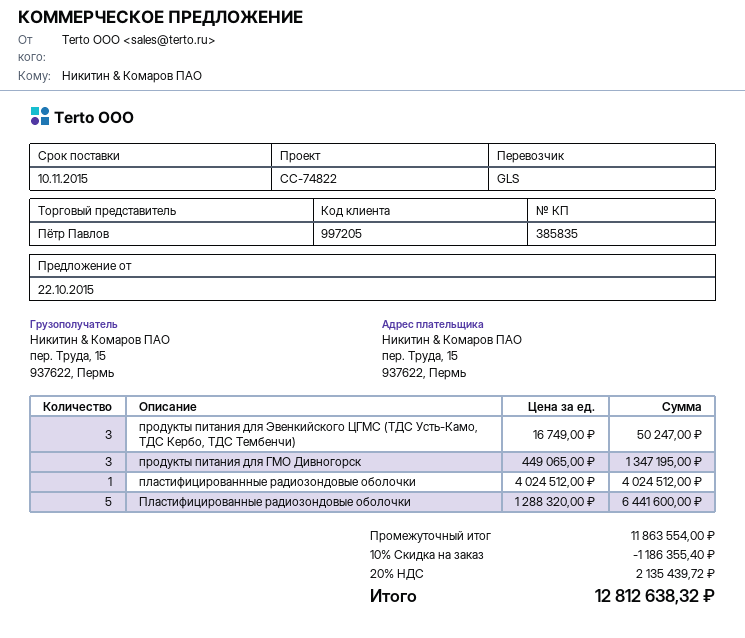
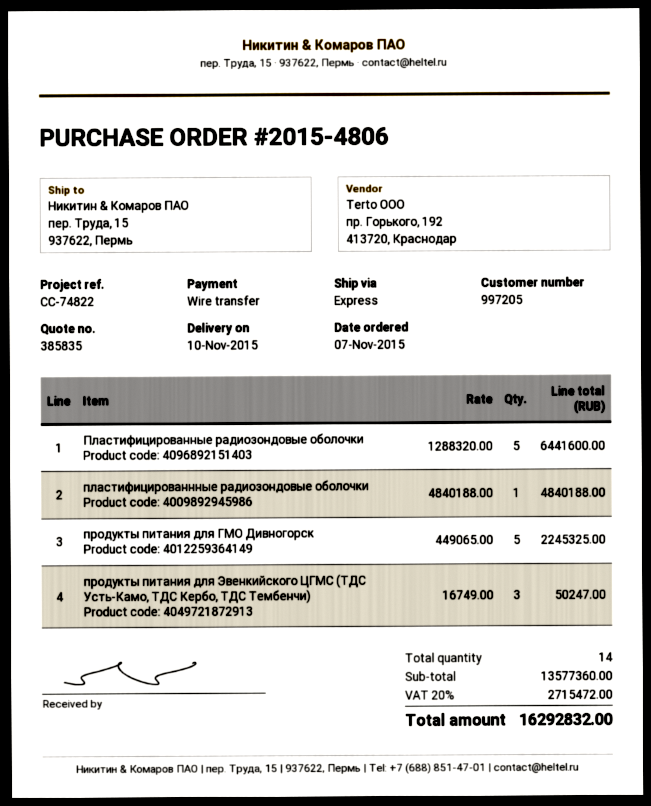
shipping method: GLS -> express
продукты питания для ГМО Дивногорск: 3 x 449065.00 = 1347195.00 -> 5 x 449065.00 = 2245325.00
пластифицированнные радиозондовые оболочки: 1 x 4024512.00 = 4024512.00 -> 1 x 4840188.00 = 4840188.00
subtotal: 11863554.00 -> 13577360.00
discount: 10% = 1186355.40 -> none
tax: 20% = 2135439.72 -> 20% = 2715472.00
total: 12812638.32 -> 16292832.00

